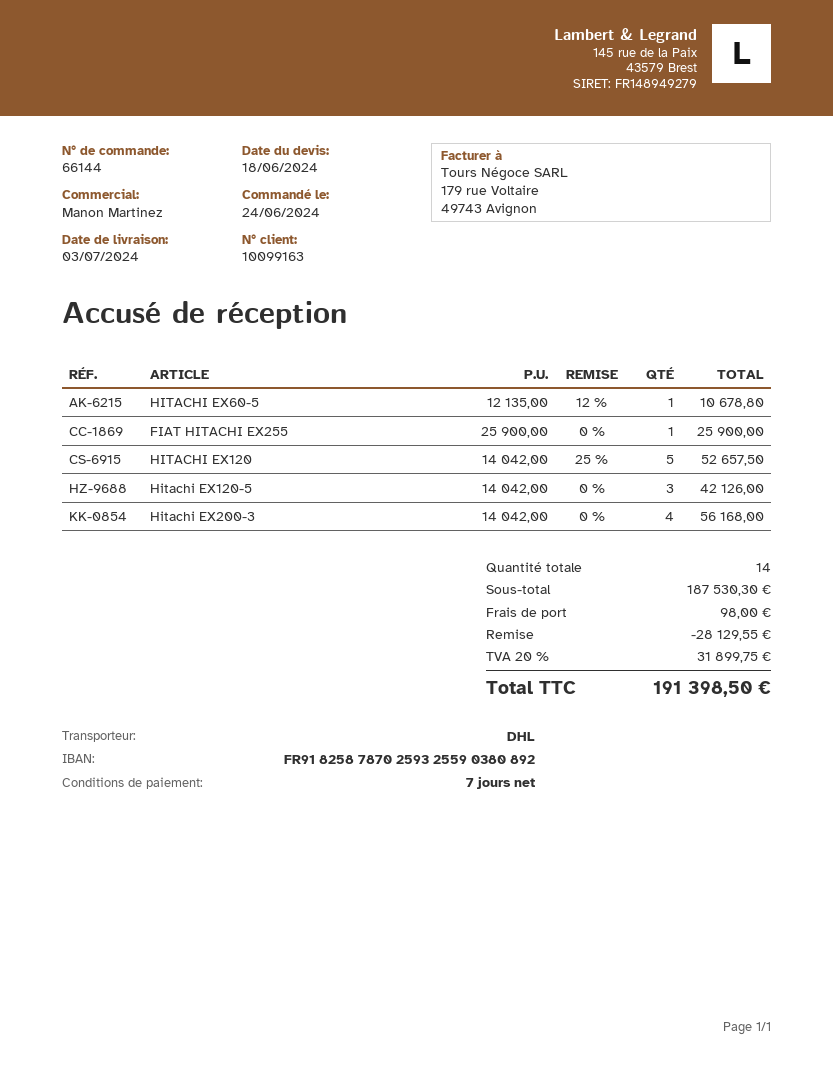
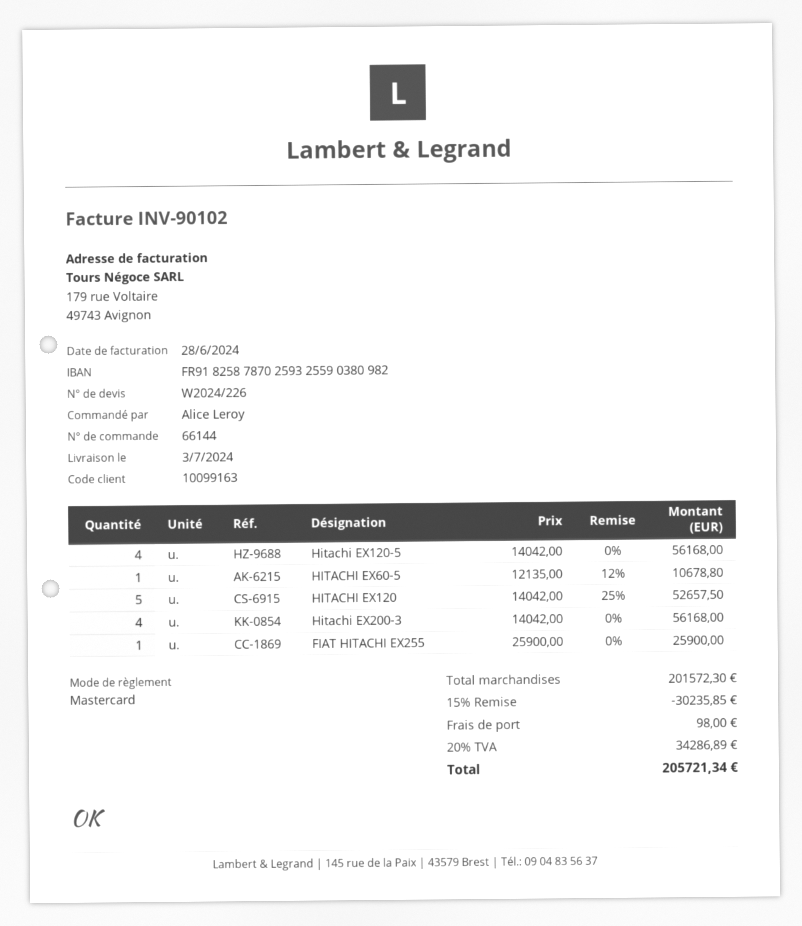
bank account: FR9182587870259325590380892 -> FR9182587870259325590380982
Hitachi EX120-5: 3 x 14042.00 = 42126.00 -> 4 x 14042.00 = 56168.00
subtotal: 187530.30 -> 201572.30
discount: 28129.55 -> 30235.85
tax: 20% = 31899.75 -> 20% = 34286.89
total: 191398.50 -> 205721.34

